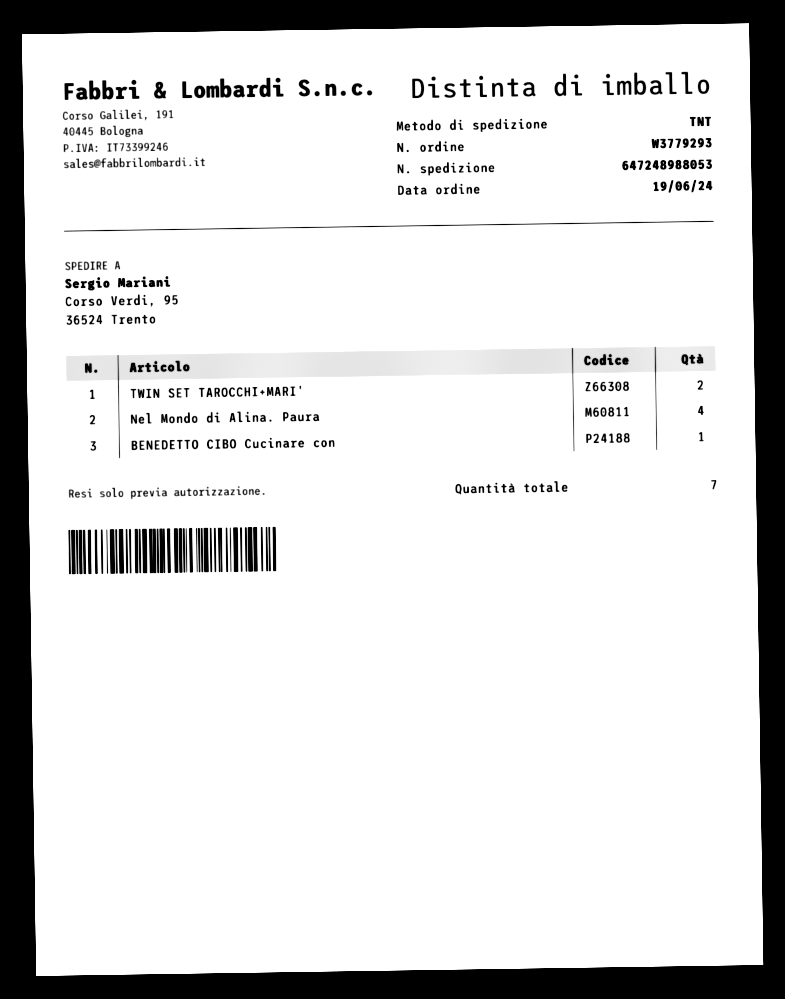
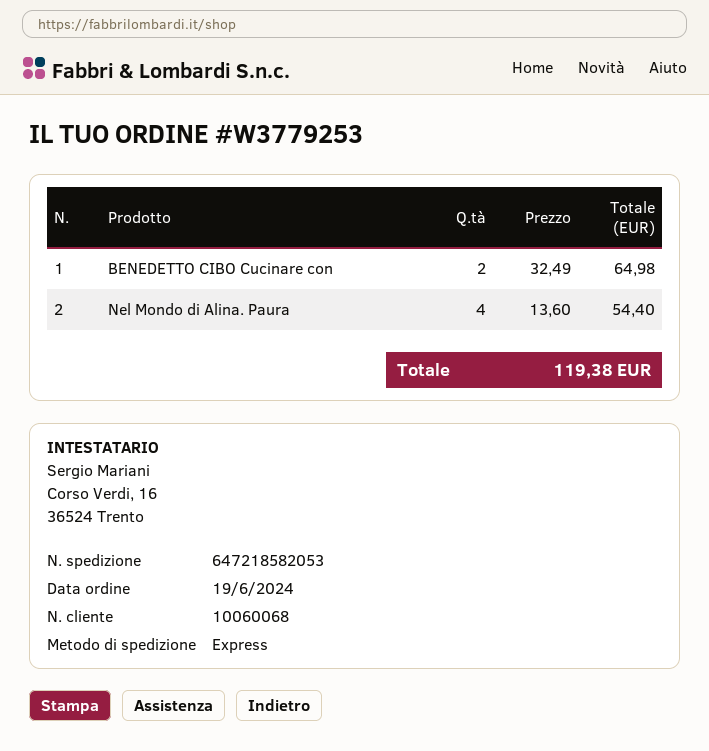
order number: W3779293 -> W3779253
shipping method: TNT -> express
tracking number: 647248988053 -> 647218582053
TWIN SET TAROCCHI+MARI': 2 -> none
BENEDETTO CIBO Cucinare con: 1 -> 2

